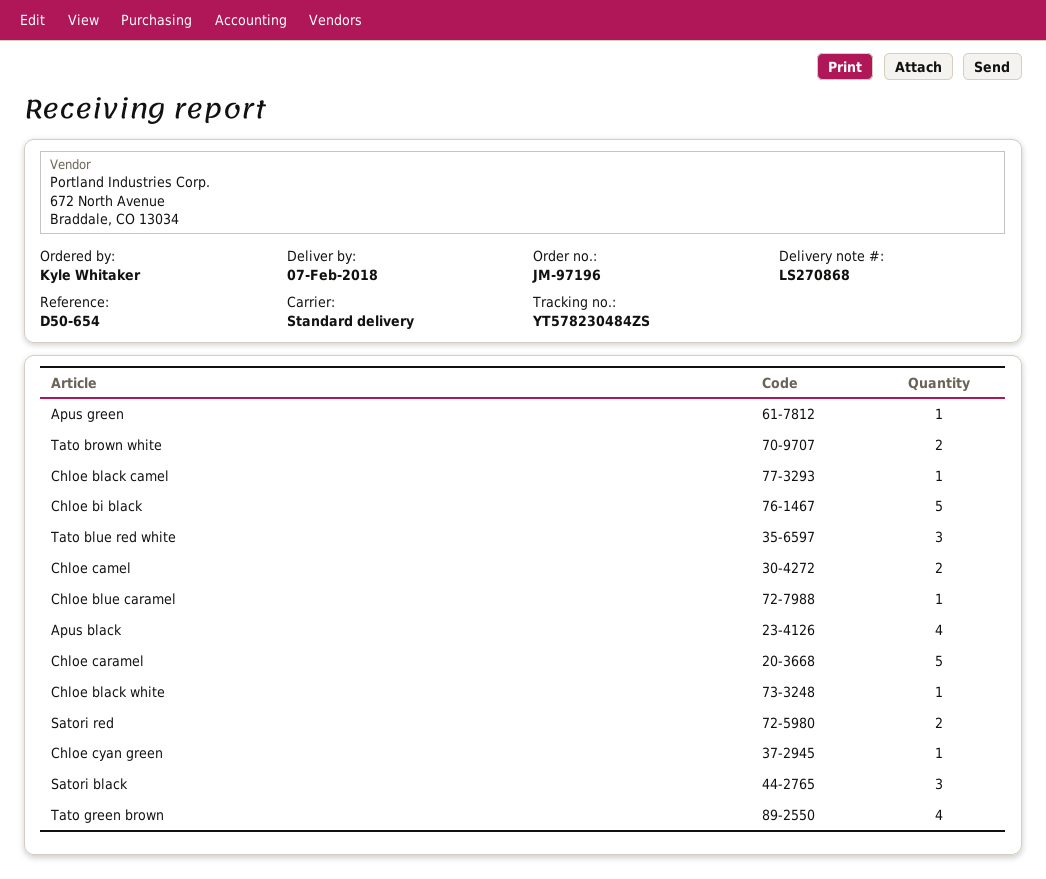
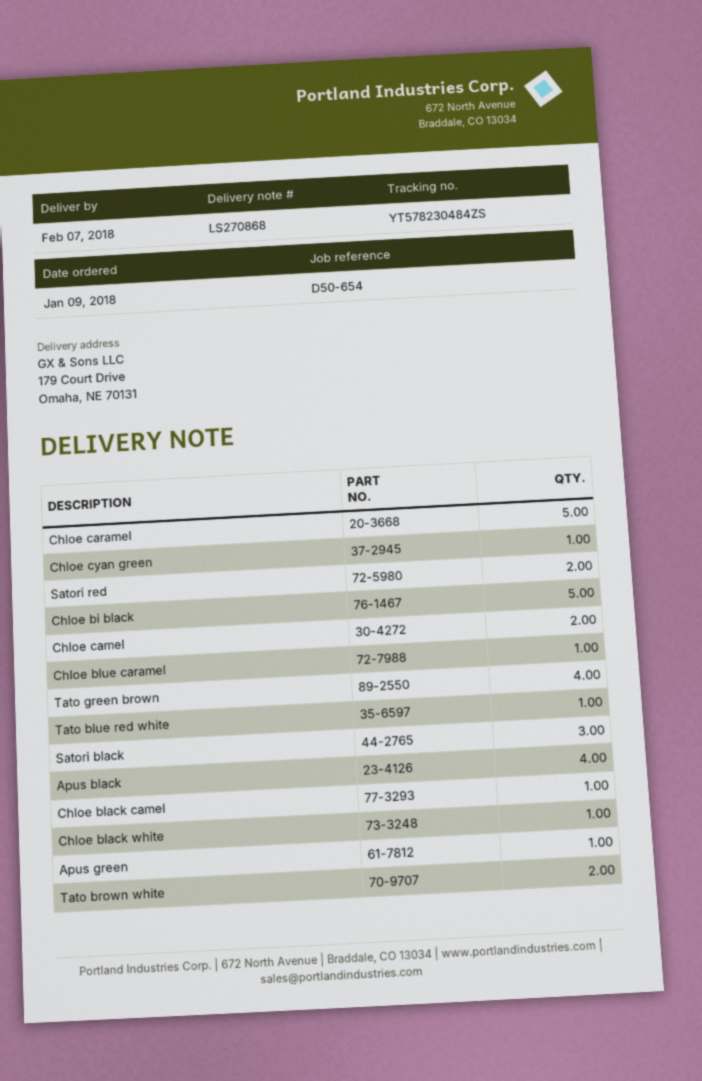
Tato blue red white: 3 -> 1

